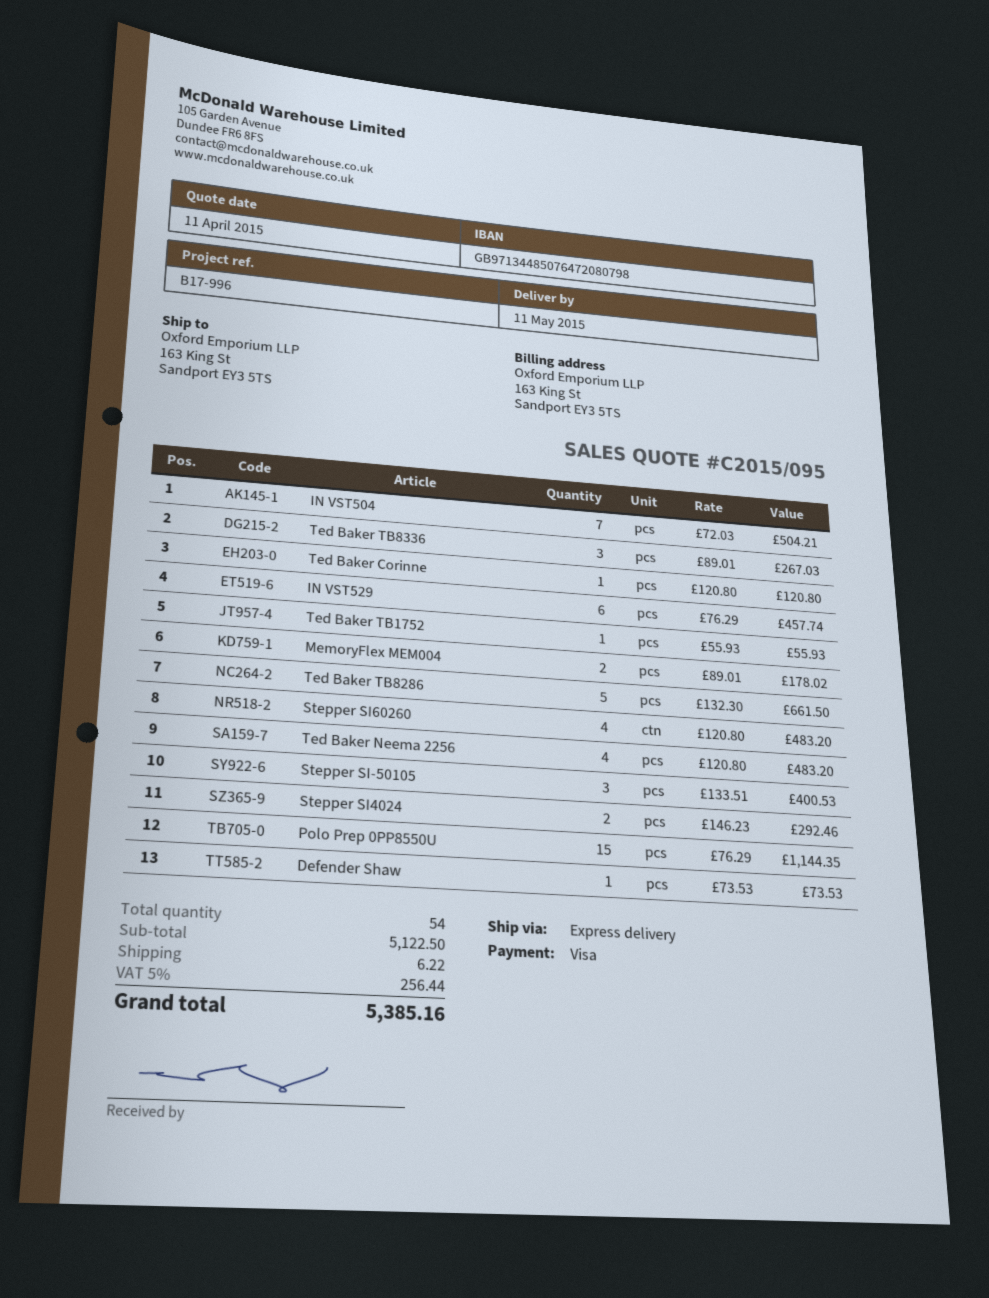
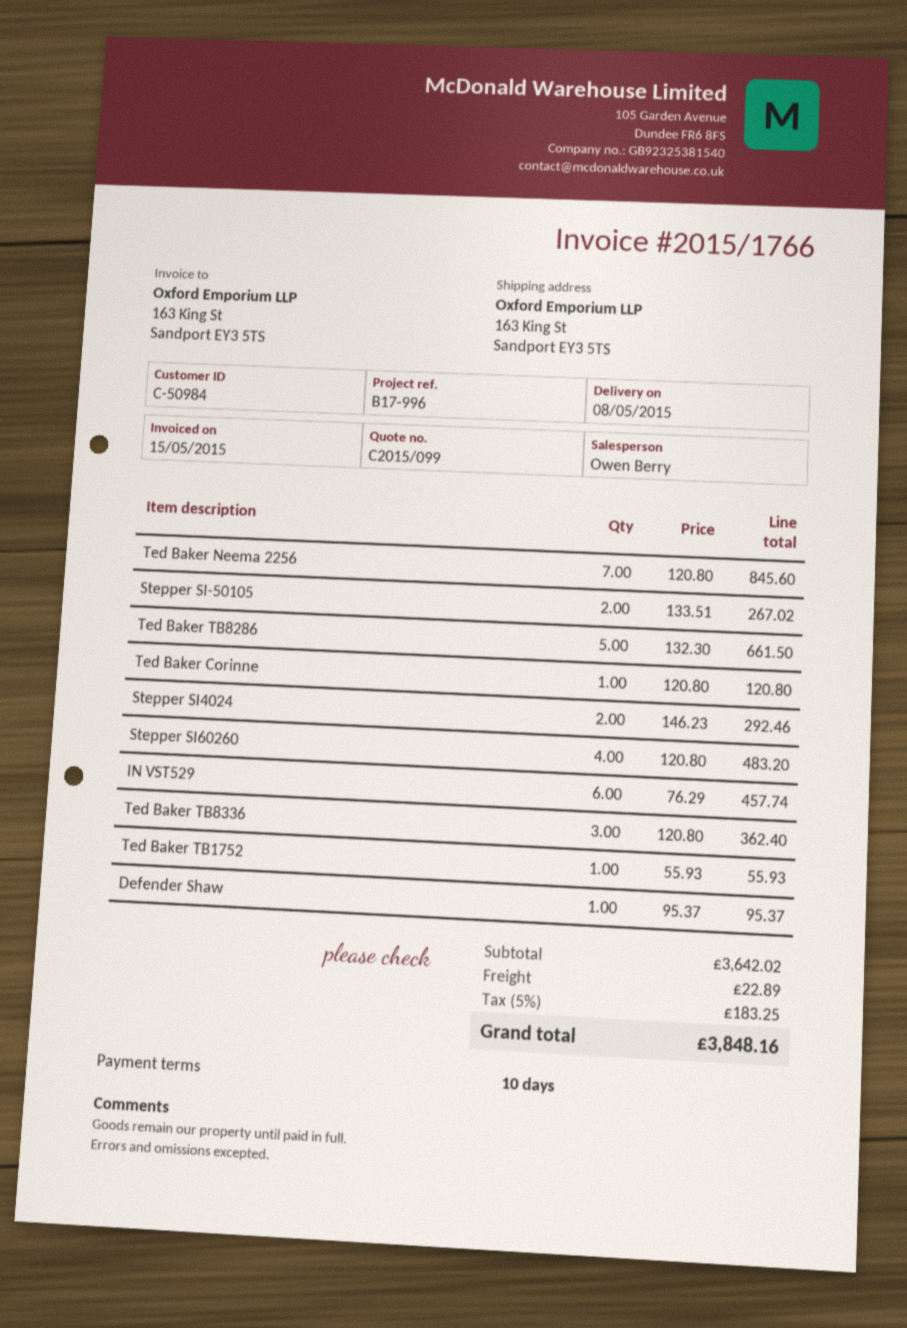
quote number: C2015/095 -> C2015/099
delivery date: 2015-05-11 -> 2015-05-08
IN VST504: 7 x 72.03 = 504.21 -> none
Ted Baker TB8336: 3 x 89.01 = 267.03 -> 3 x 120.80 = 362.40
MemoryFlex MEM004: 2 x 89.01 = 178.02 -> none
Ted Baker Neema 2256: 4 x 120.80 = 483.20 -> 7 x 120.80 = 845.60
Stepper SI-50105: 3 x 133.51 = 400.53 -> 2 x 133.51 = 267.02
Polo Prep 0PP8550U: 15 x 76.29 = 1144.35 -> none
Defender Shaw: 1 x 73.53 = 73.53 -> 1 x 95.37 = 95.37
subtotal: 5122.50 -> 3642.02
shipping: 6.22 -> 22.89
tax: 5% = 256.44 -> 5% = 183.25
total: 5385.16 -> 3848.16

